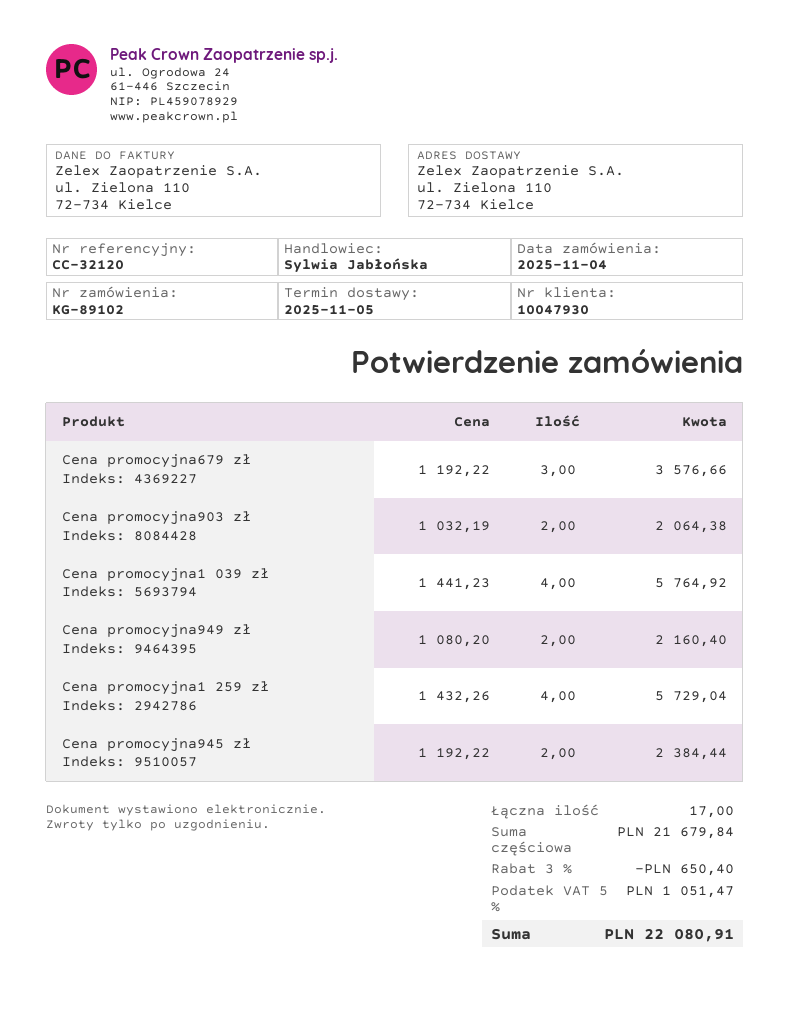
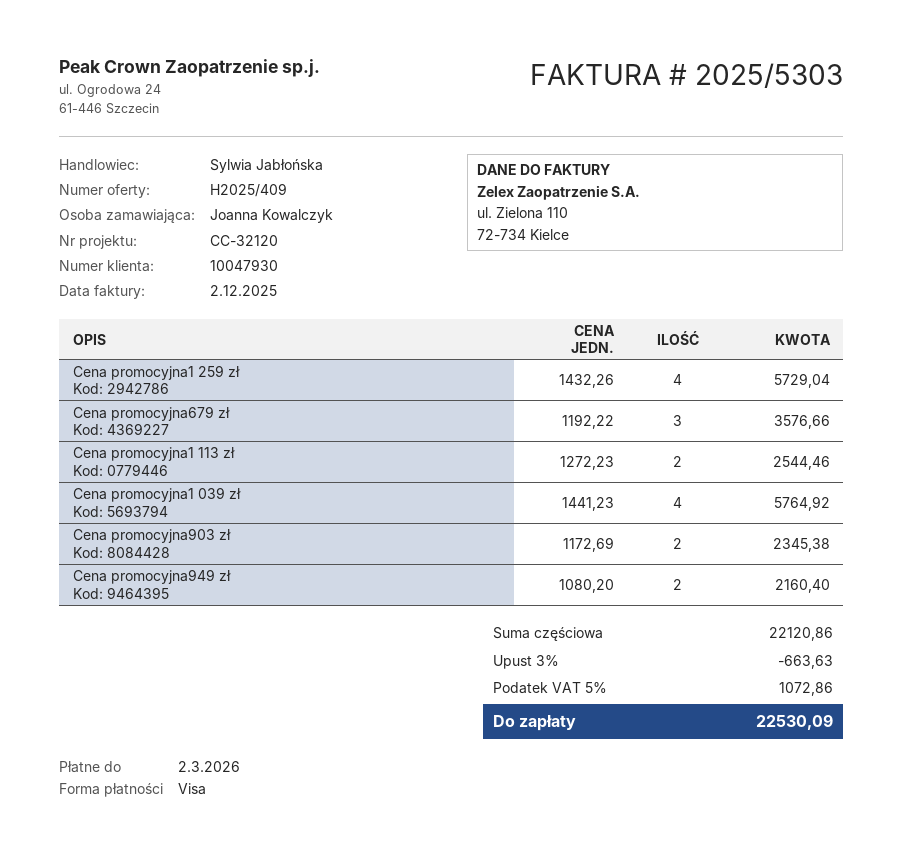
Cena promocyjna903 zł: 2 x 1032.19 = 2064.38 -> 2 x 1172.69 = 2345.38
Cena promocyjna945 zł: 2 x 1192.22 = 2384.44 -> none
Cena promocyjna1 113 zł: none -> 2 x 1272.23 = 2544.46
subtotal: 21679.84 -> 22120.86
discount: 3% = 650.40 -> 3% = 663.63
tax: 5% = 1051.47 -> 5% = 1072.86
total: 22080.91 -> 22530.09

